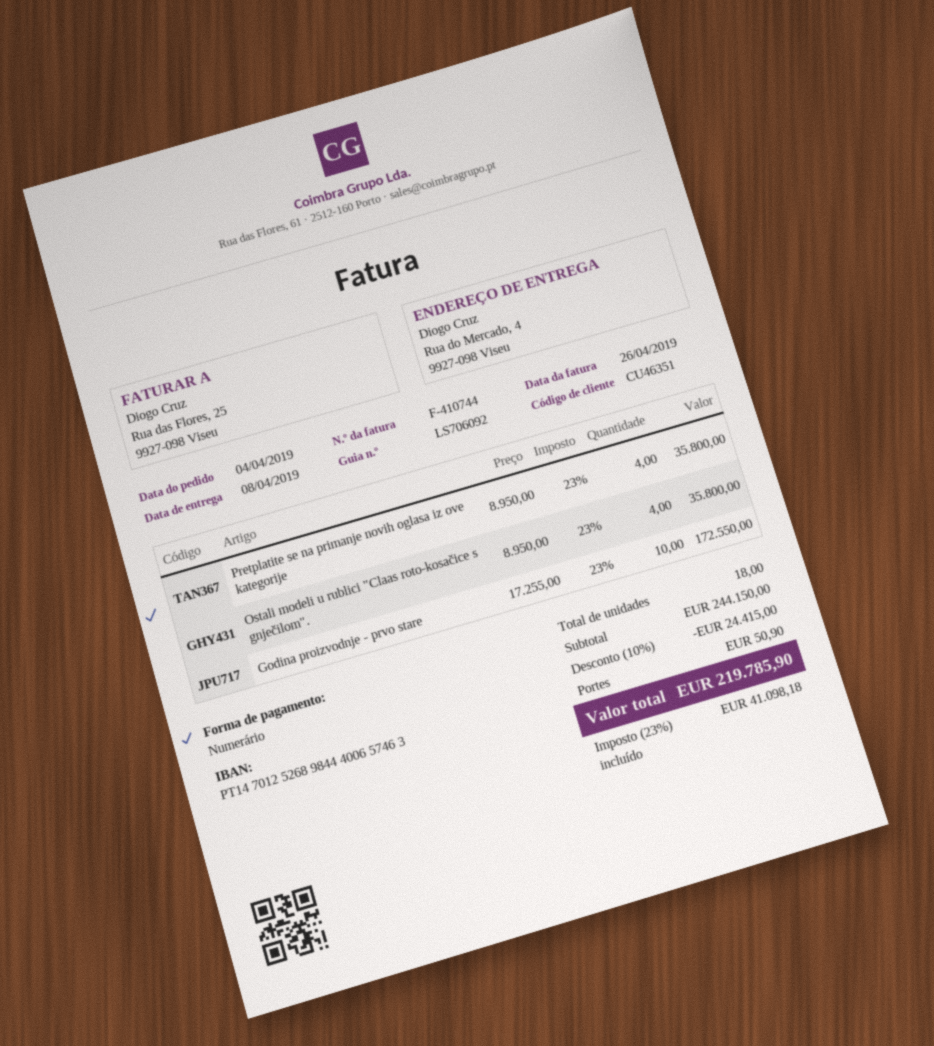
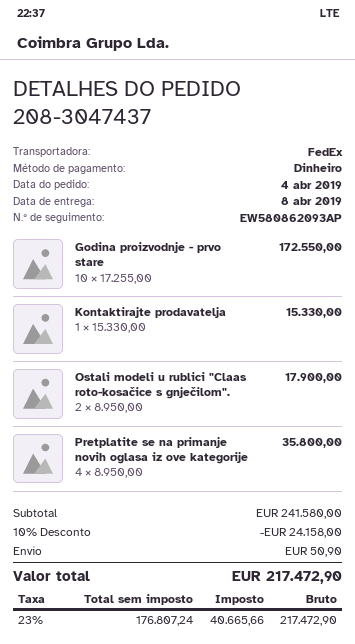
Ostali modeli u rublici "Claas roto-kosačice s gnječilom".: 4 x 8950.00 = 35800.00 -> 2 x 8950.00 = 17900.00
Kontaktirajte prodavatelja: none -> 1 x 15330.00 = 15330.00
subtotal: 244150.00 -> 241580.00
discount: 10% = 24415.00 -> 10% = 24158.00
tax: 23% = 41098.18 -> 23% = 40665.66
total: 219785.90 -> 217472.90

